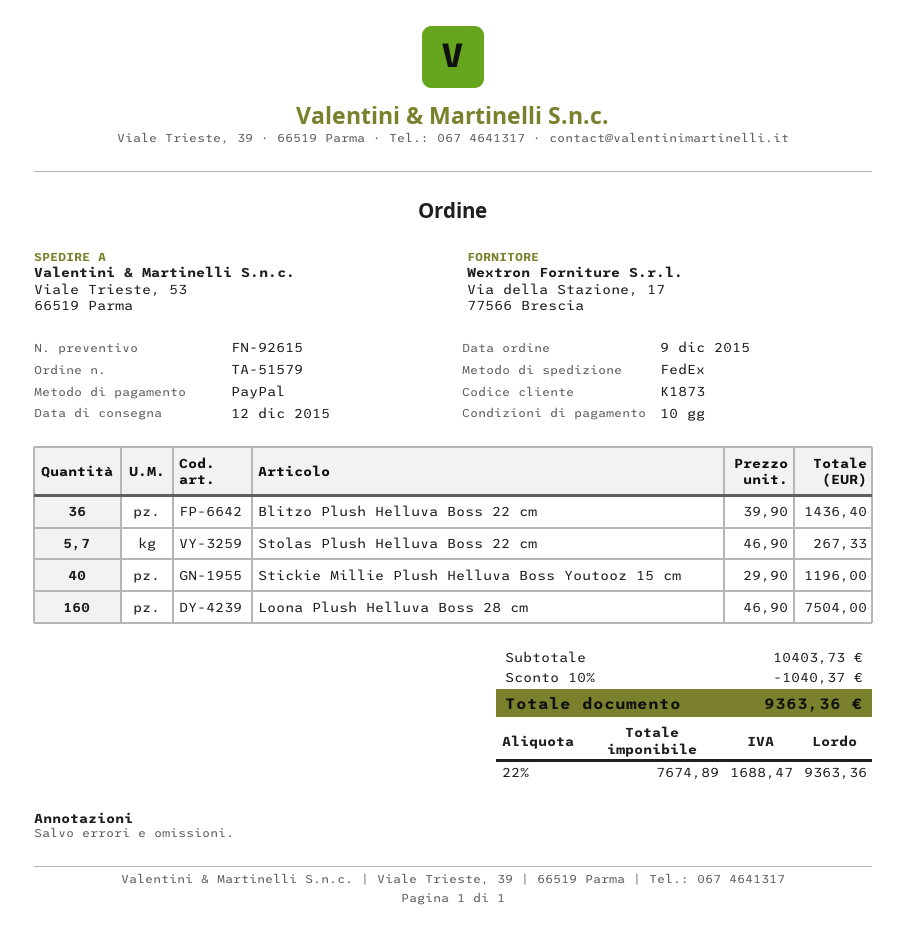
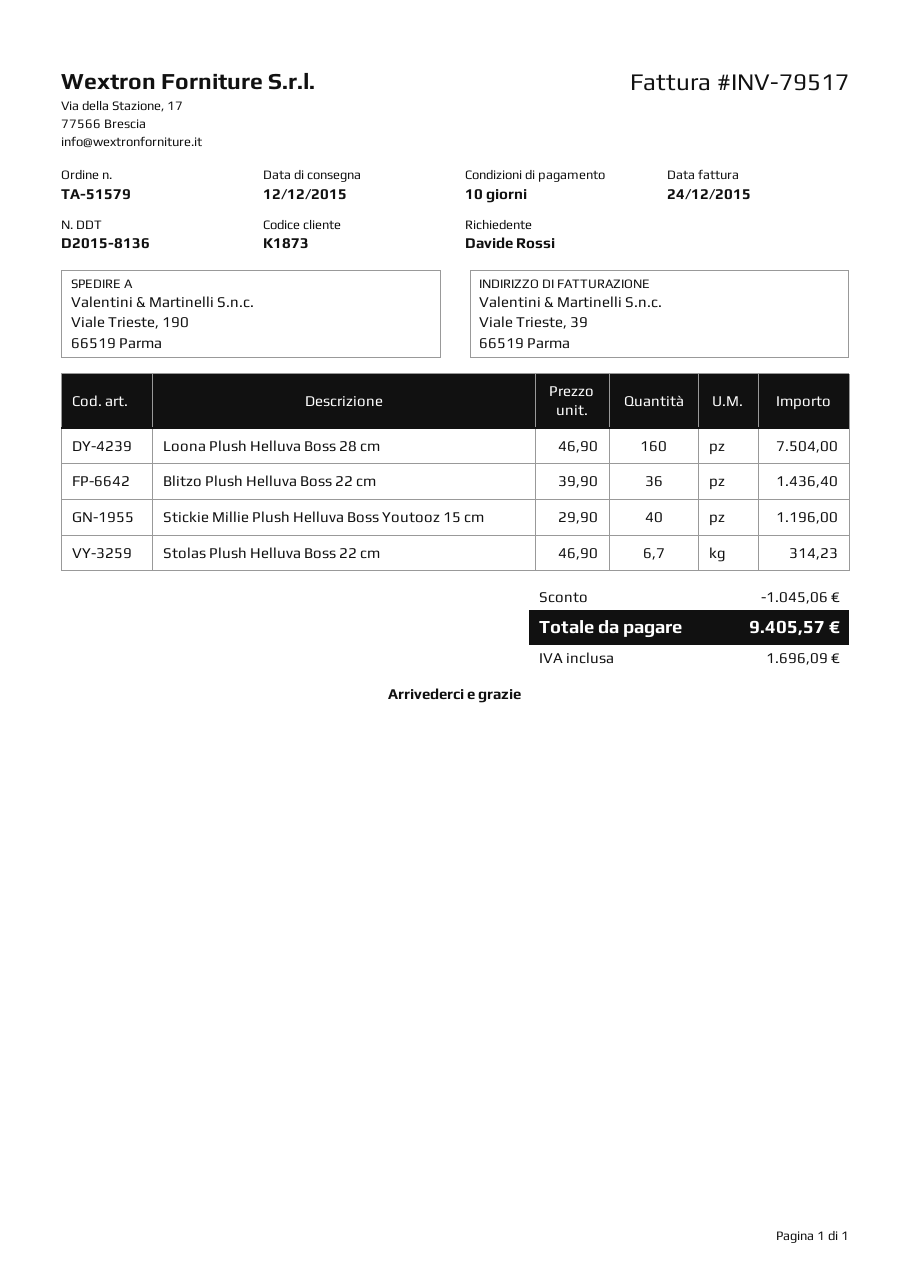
ship to: Viale Trieste, 53, 66519 Parma -> Viale Trieste, 190, 66519 Parma
Stolas Plush Helluva Boss 22 cm: 5.7 x 46.90 = 267.33 -> 6.7 x 46.90 = 314.23
discount: 1040.37 -> 1045.06
tax: 1688.47 -> 1696.09
total: 9363.36 -> 9405.57

